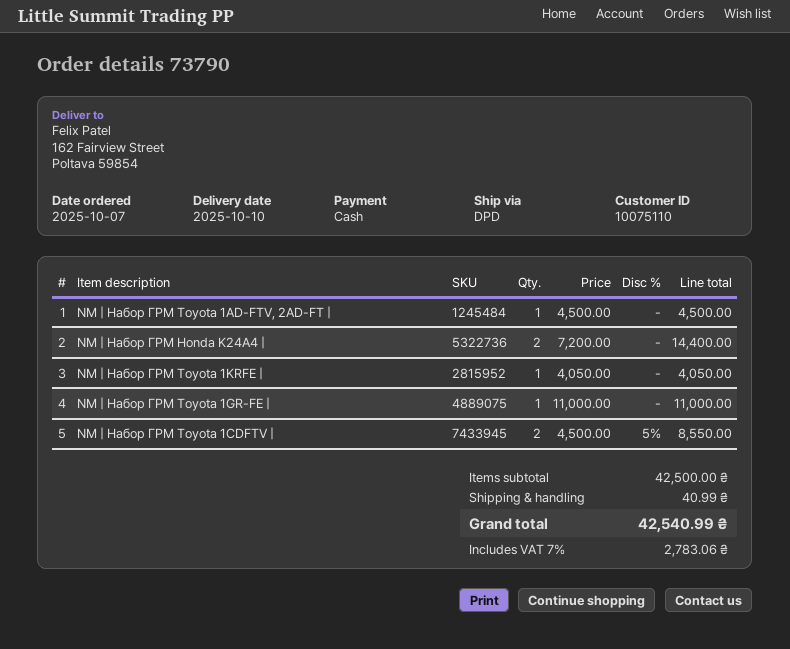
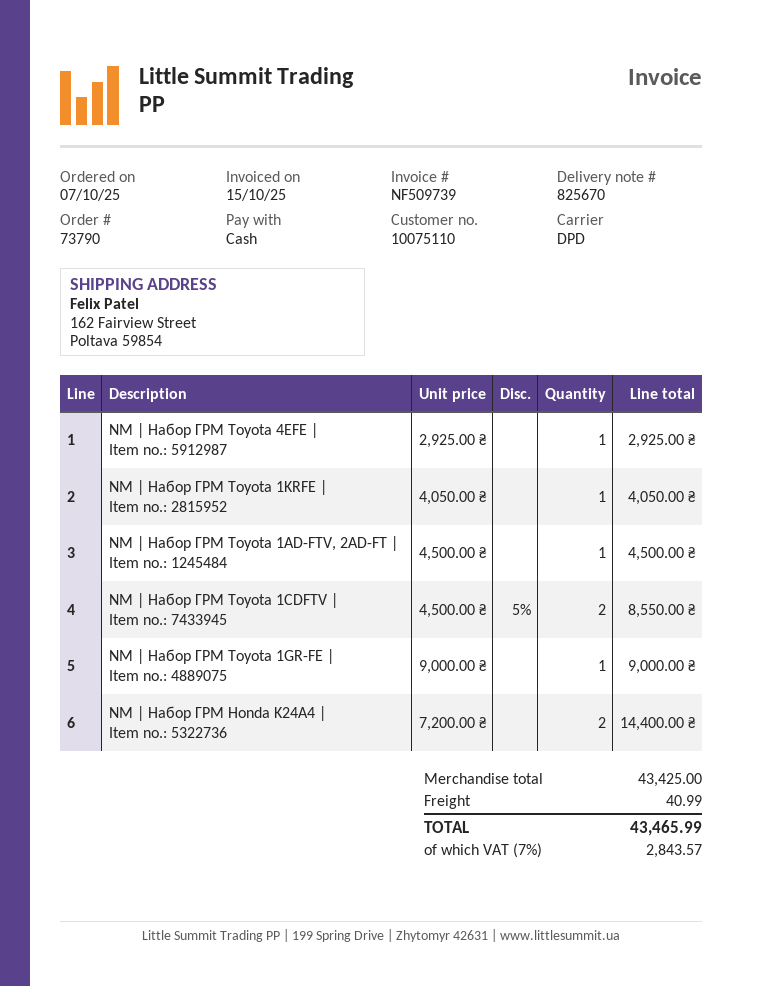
NM | Набор ГРМ Toyota 1GR-FE |: 1 x 11000.00 = 11000.00 -> 1 x 9000.00 = 9000.00
NM | Набор ГРМ Toyota 4EFE |: none -> 1 x 2925.00 = 2925.00
subtotal: 42500.00 -> 43425.00
tax: 7% = 2783.06 -> 7% = 2843.57
total: 42540.99 -> 43465.99

